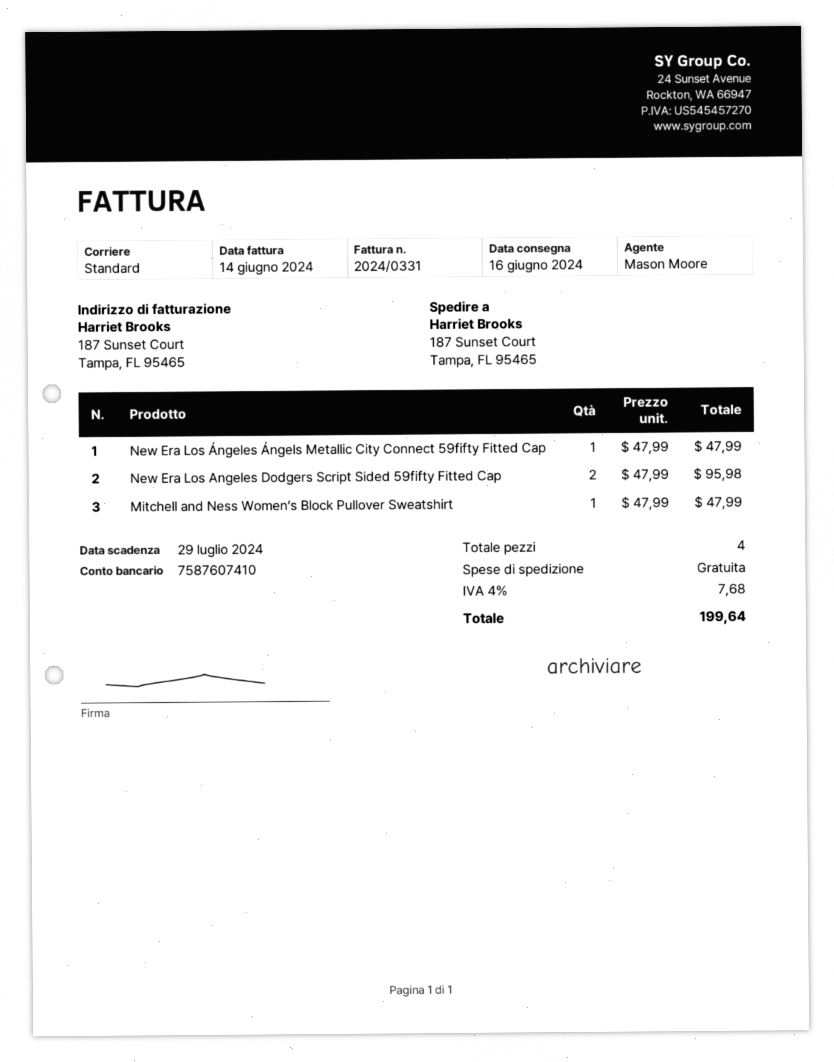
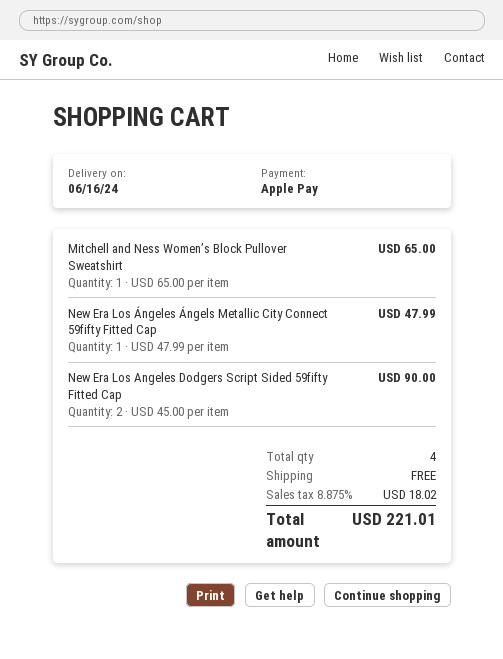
New Era Los Angeles Dodgers Script Sided 59fifty Fitted Cap: 2 x 47.99 = 95.98 -> 2 x 45.00 = 90.00
Mitchell and Ness Women’s Block Pullover Sweatshirt: 1 x 47.99 = 47.99 -> 1 x 65.00 = 65.00
tax: 4% = 7.68 -> 8.875% = 18.02
total: 199.64 -> 221.01

